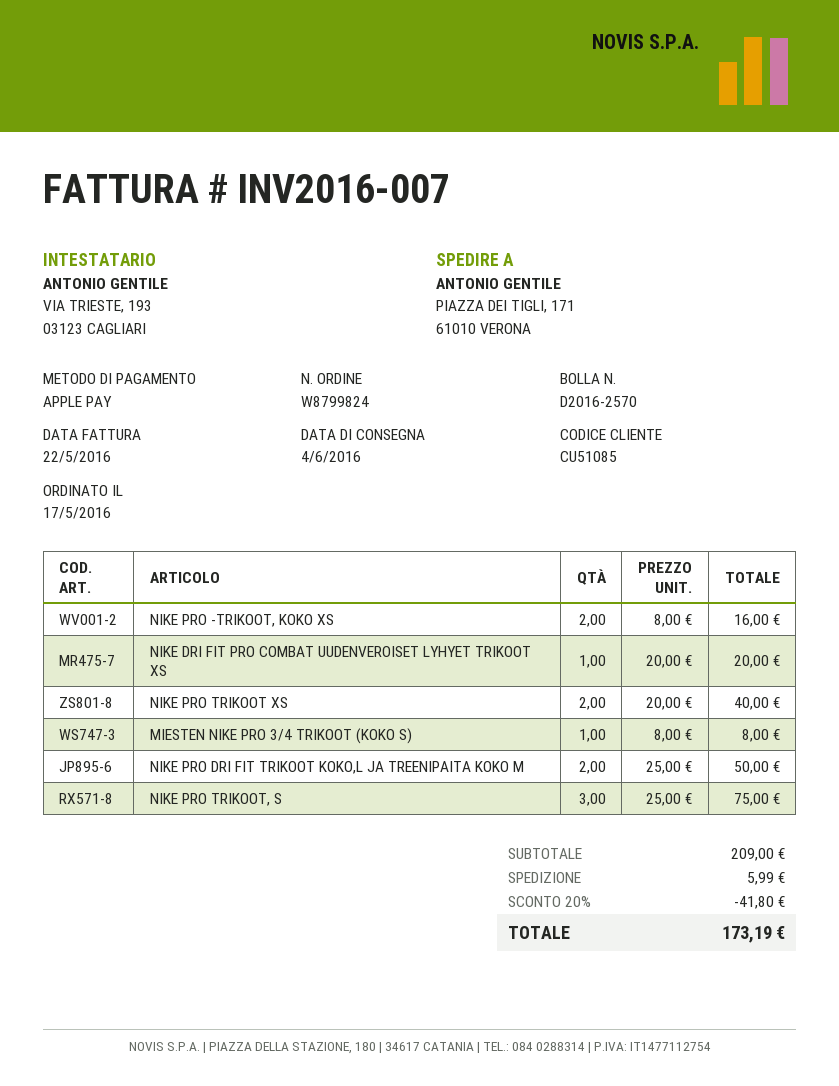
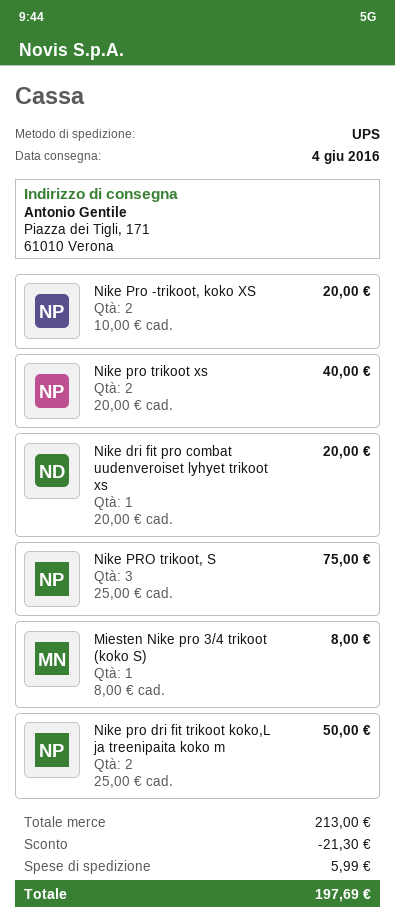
NIKE PRO -TRIKOOT, KOKO XS: 2 x 8.00 = 16.00 -> 2 x 10.00 = 20.00
subtotal: 209.00 -> 213.00
discount: 41.80 -> 21.30
total: 173.19 -> 197.69

